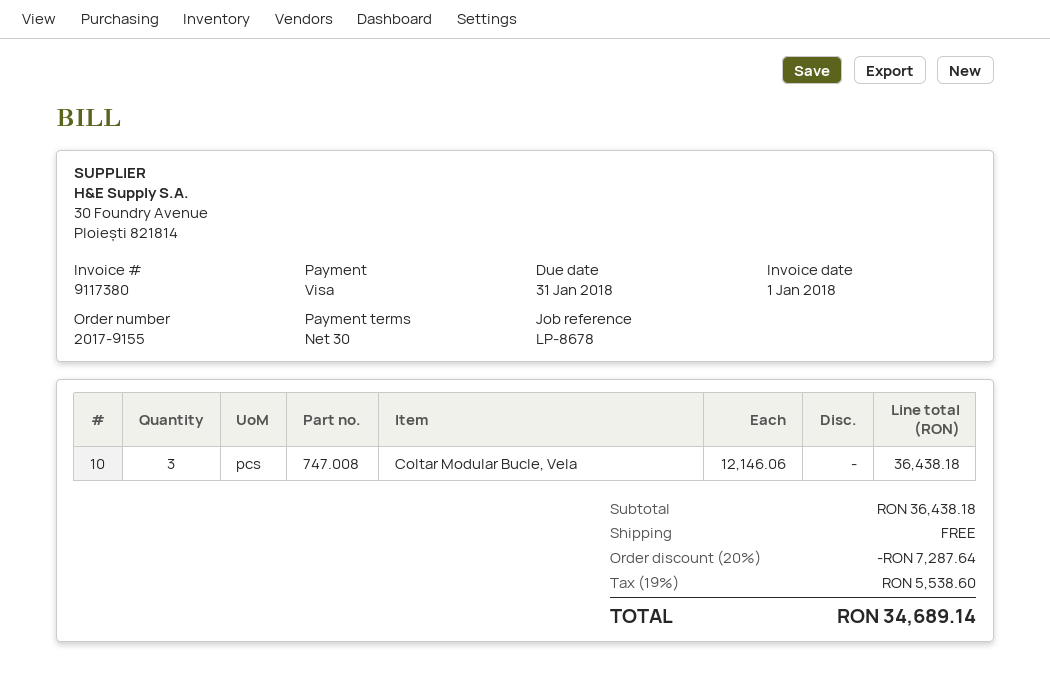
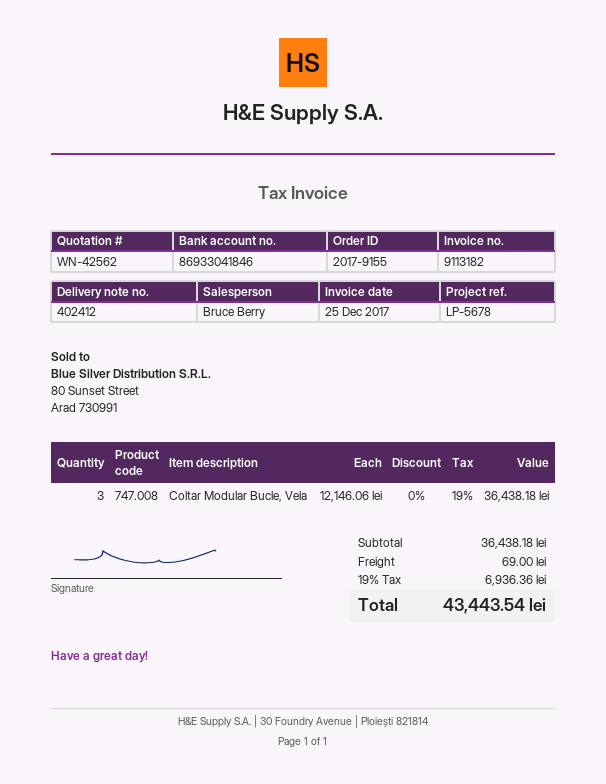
invoice number: 9117380 -> 9113182
invoice date: 2018-01-01 -> 2017-12-25
reference: LP-8678 -> LP-5678
discount: 20% = 7287.64 -> none
shipping: 0.00 -> 69.00
tax: 19% = 5538.60 -> 19% = 6936.36
total: 34689.14 -> 43443.54

